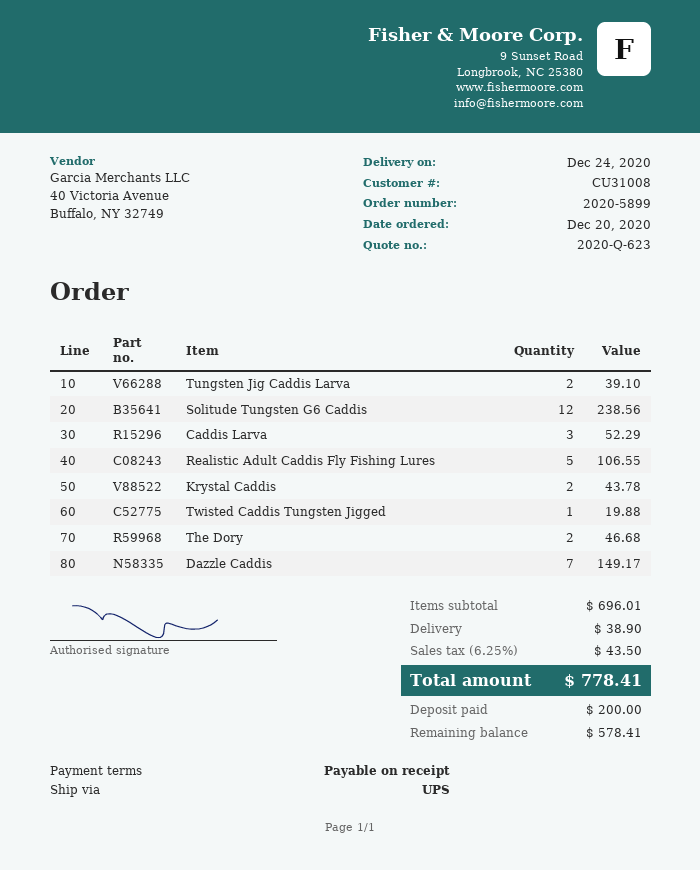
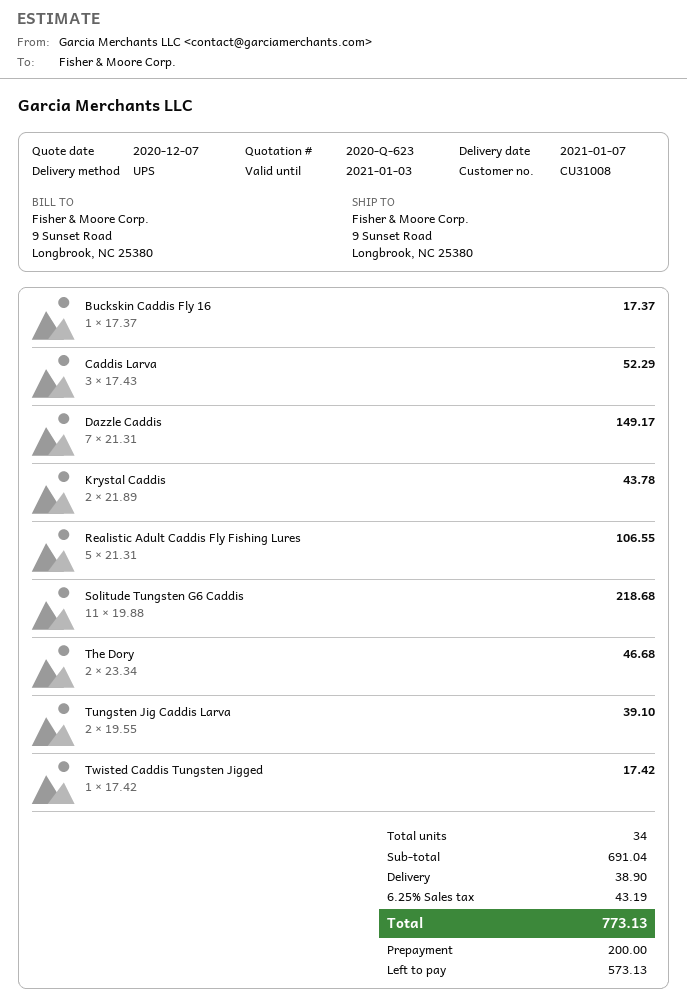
delivery date: 2020-12-24 -> 2021-01-07
Solitude Tungsten G6 Caddis: 12 for 238.56 -> 11 for 218.68
Twisted Caddis Tungsten Jigged: 1 for 19.88 -> 1 for 17.42
Buckskin Caddis Fly 16: none -> 1 for 17.37
subtotal: 696.01 -> 691.04
tax: 6.25% = 43.50 -> 6.25% = 43.19
total: 778.41 -> 773.13
balance: 578.41 -> 573.13

